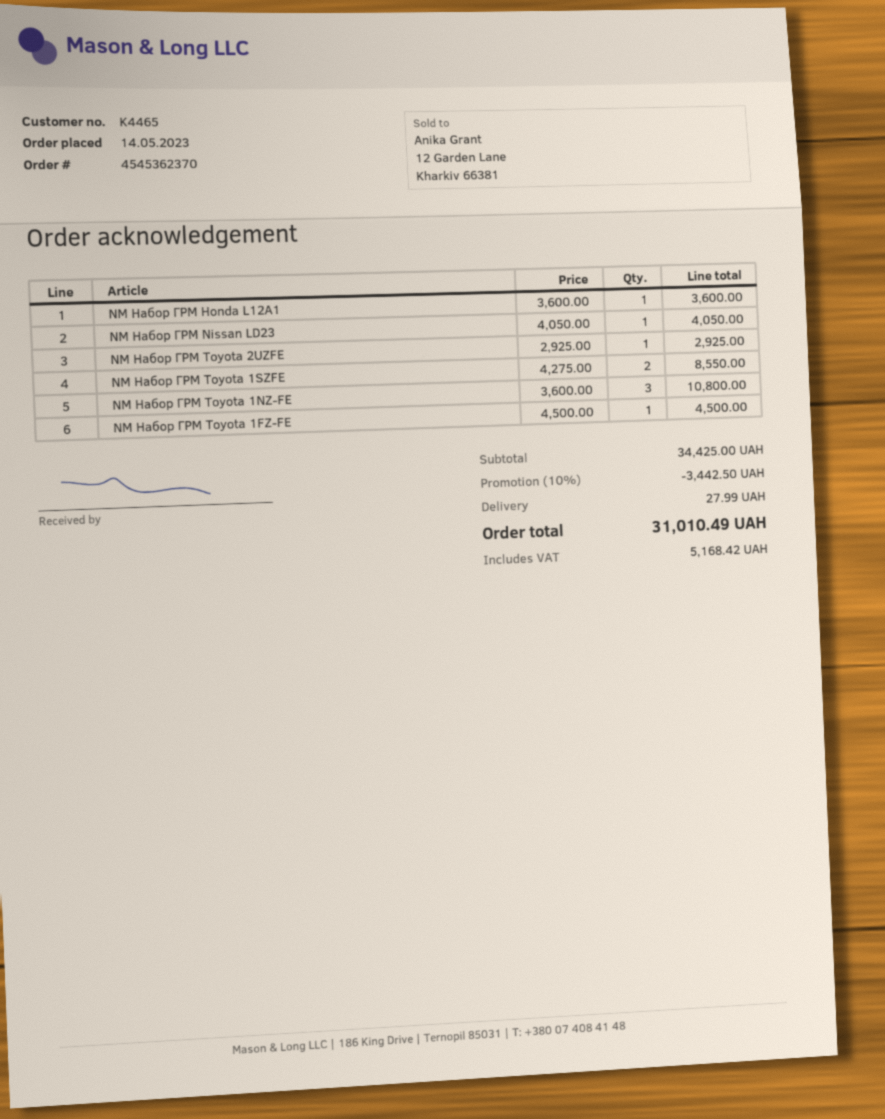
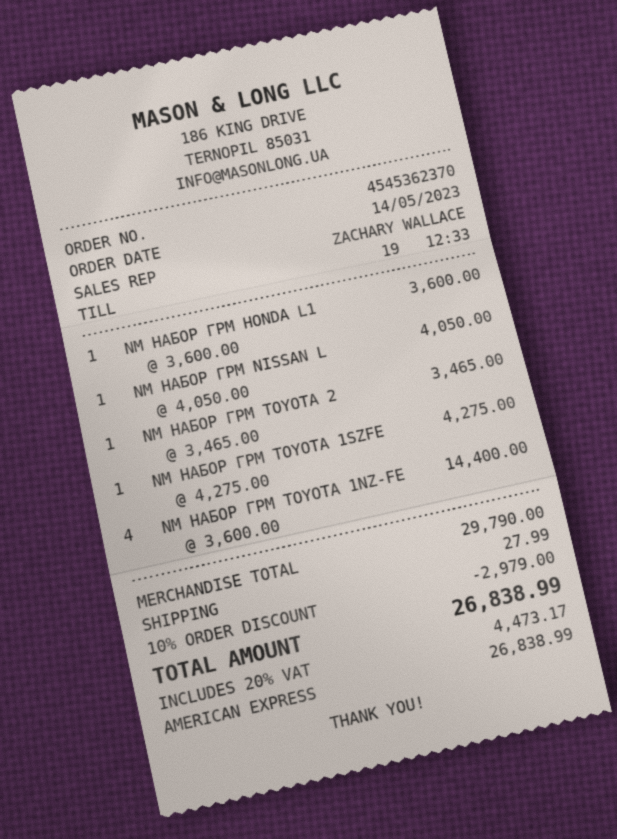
NM Набор ГРМ Toyota 2UZFE: 1 x 2925.00 = 2925.00 -> 1 x 3465.00 = 3465.00
NM Набор ГРМ Toyota 1SZFE: 2 x 4275.00 = 8550.00 -> 1 x 4275.00 = 4275.00
NM Набор ГРМ Toyota 1NZ-FE: 3 x 3600.00 = 10800.00 -> 4 x 3600.00 = 14400.00
NM Набор ГРМ Toyota 1FZ-FE: 1 x 4500.00 = 4500.00 -> none
subtotal: 34425.00 -> 29790.00
discount: 10% = 3442.50 -> 10% = 2979.00
tax: 5168.42 -> 4473.17
total: 31010.49 -> 26838.99

